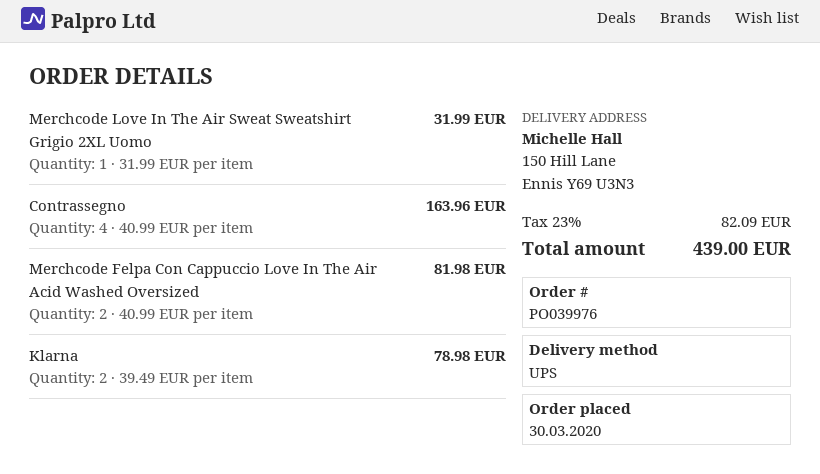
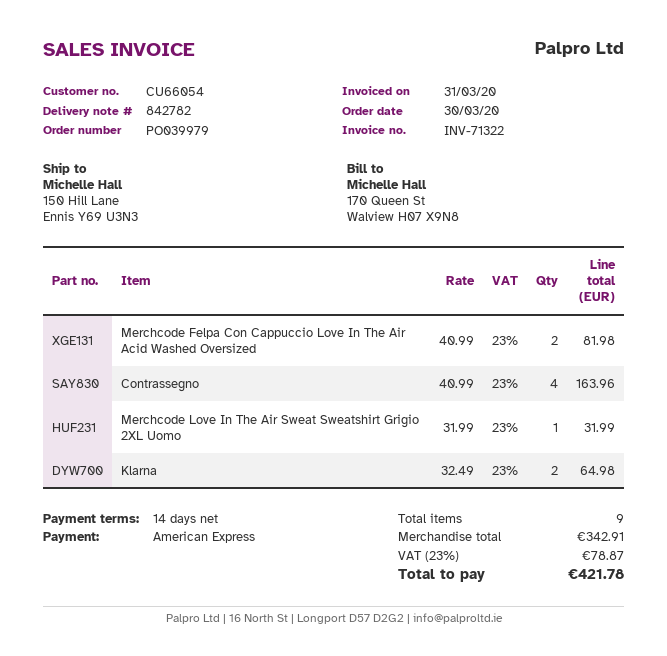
order number: PO039976 -> PO039979
Klarna: 2 x 39.49 = 78.98 -> 2 x 32.49 = 64.98
tax: 23% = 82.09 -> 23% = 78.87
total: 439.00 -> 421.78

